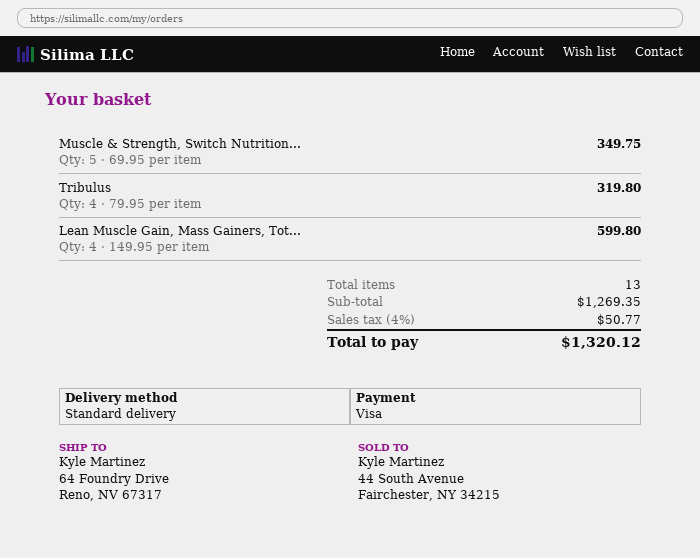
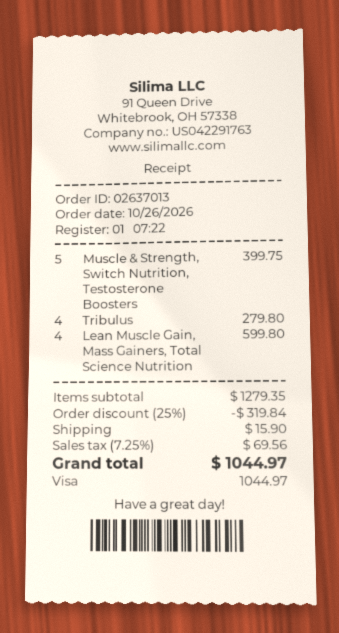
Muscle & Strength, Switch Nutrition...: 5 for 349.75 -> 5 for 399.75
Tribulus: 4 for 319.80 -> 4 for 279.80
subtotal: 1269.35 -> 1279.35
discount: none -> 25% = 319.84
shipping: none -> 15.90
tax: 4% = 50.77 -> 7.25% = 69.56
total: 1320.12 -> 1044.97

